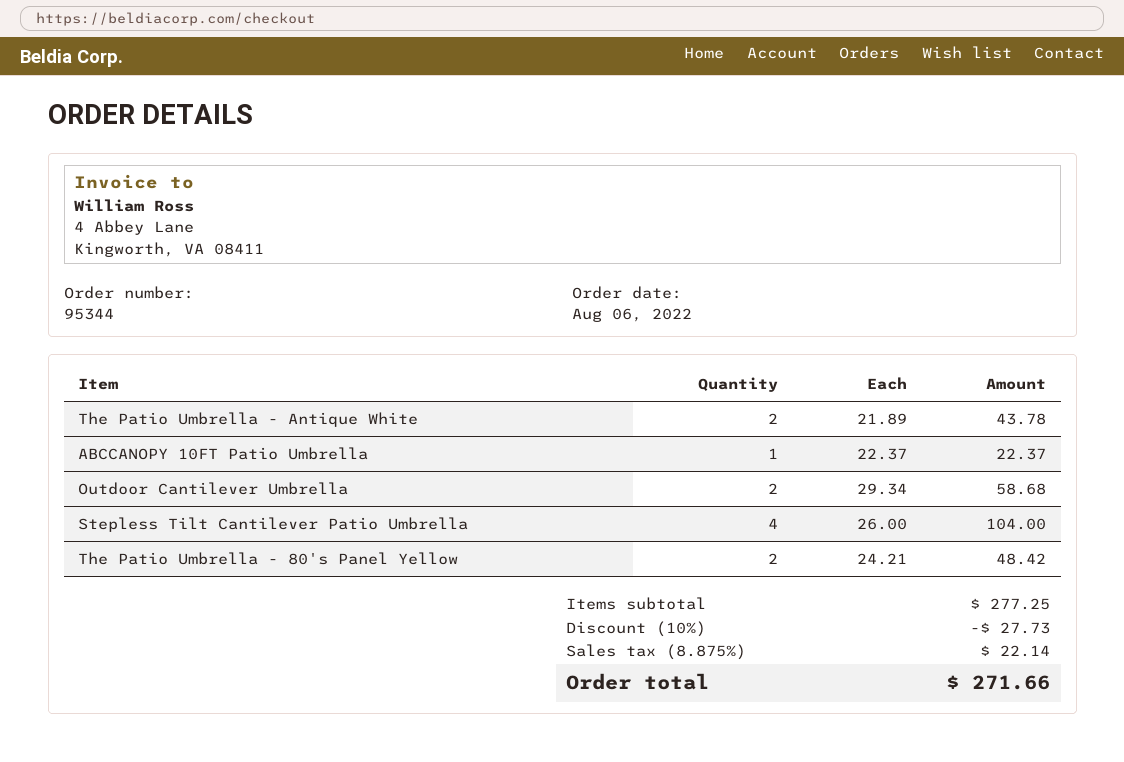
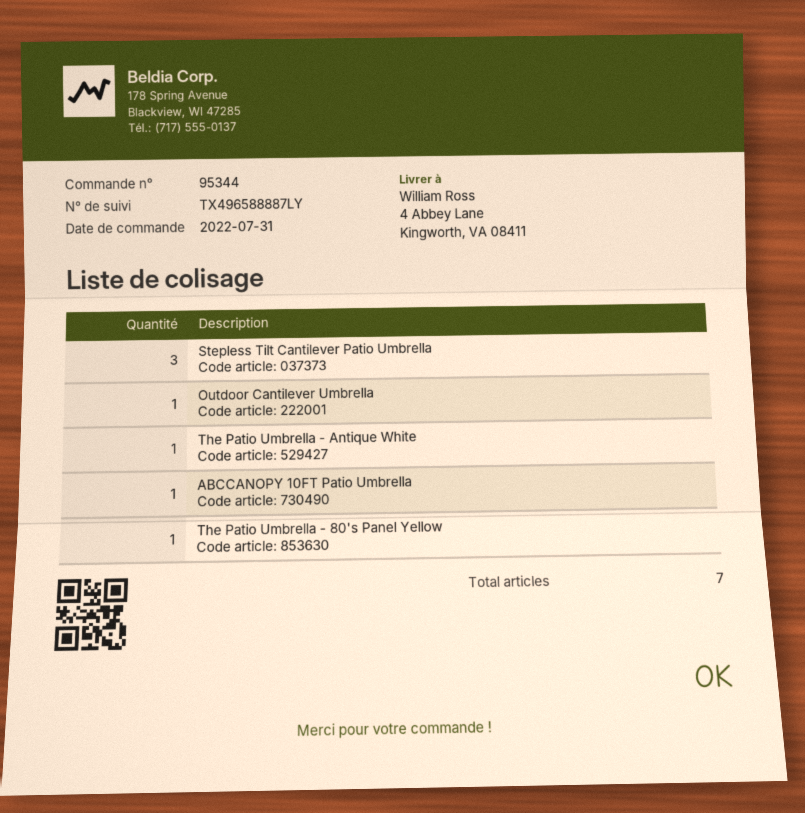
order date: 2022-08-06 -> 2022-07-31
The Patio Umbrella - Antique White: 2 -> 1
Outdoor Cantilever Umbrella: 2 -> 1
Stepless Tilt Cantilever Patio Umbrella: 4 -> 3
The Patio Umbrella - 80's Panel Yellow: 2 -> 1

